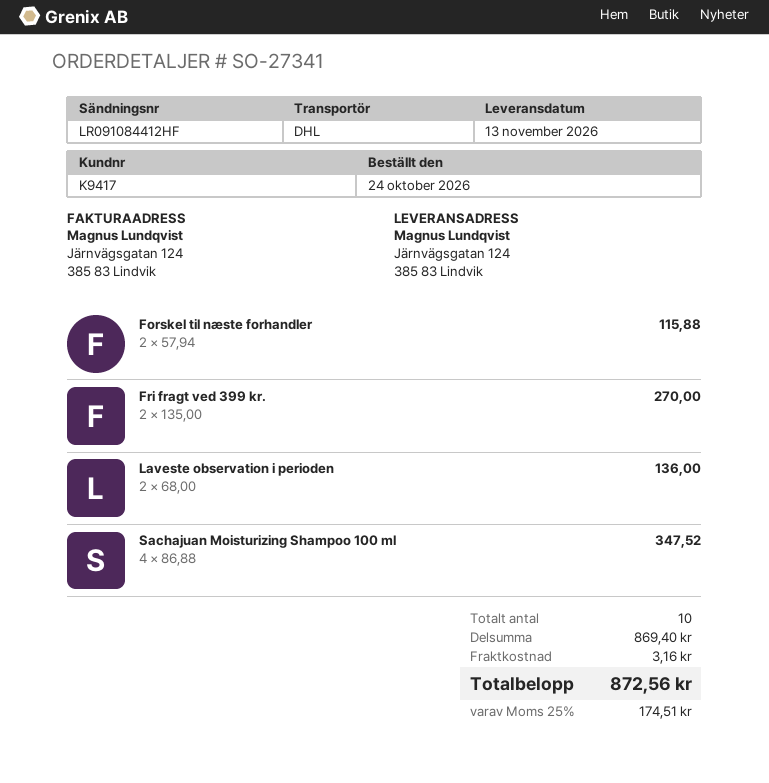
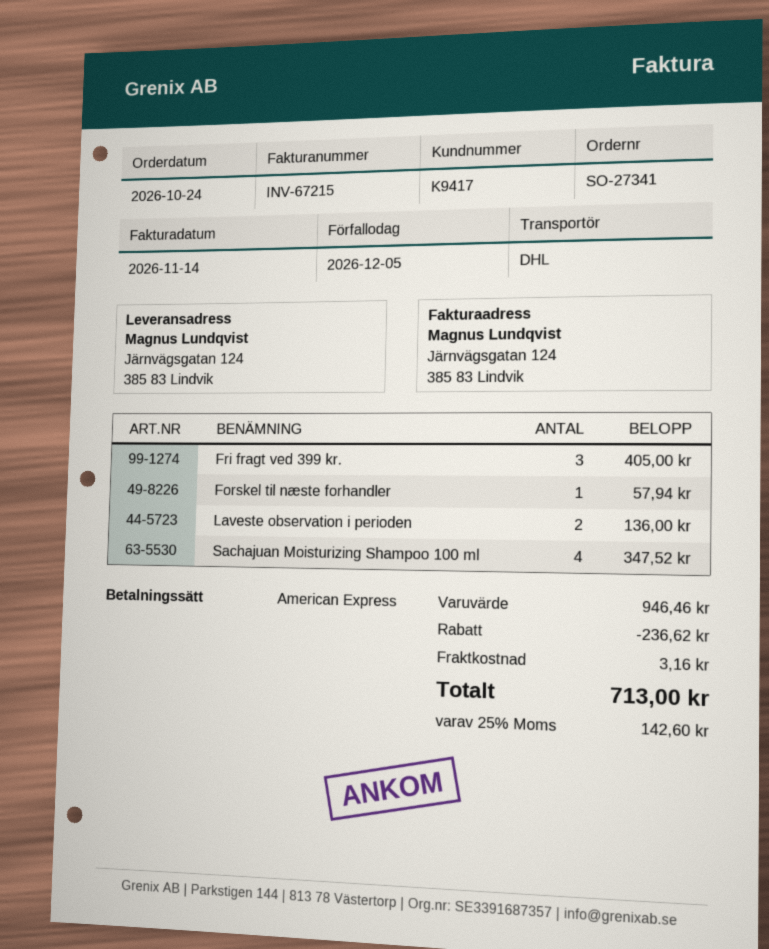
Forskel til næste forhandler: 2 for 115.88 -> 1 for 57.94
Fri fragt ved 399 kr.: 2 for 270.00 -> 3 for 405.00
subtotal: 869.40 -> 946.46
discount: none -> 236.62
tax: 25% = 174.51 -> 25% = 142.60
total: 872.56 -> 713.00

